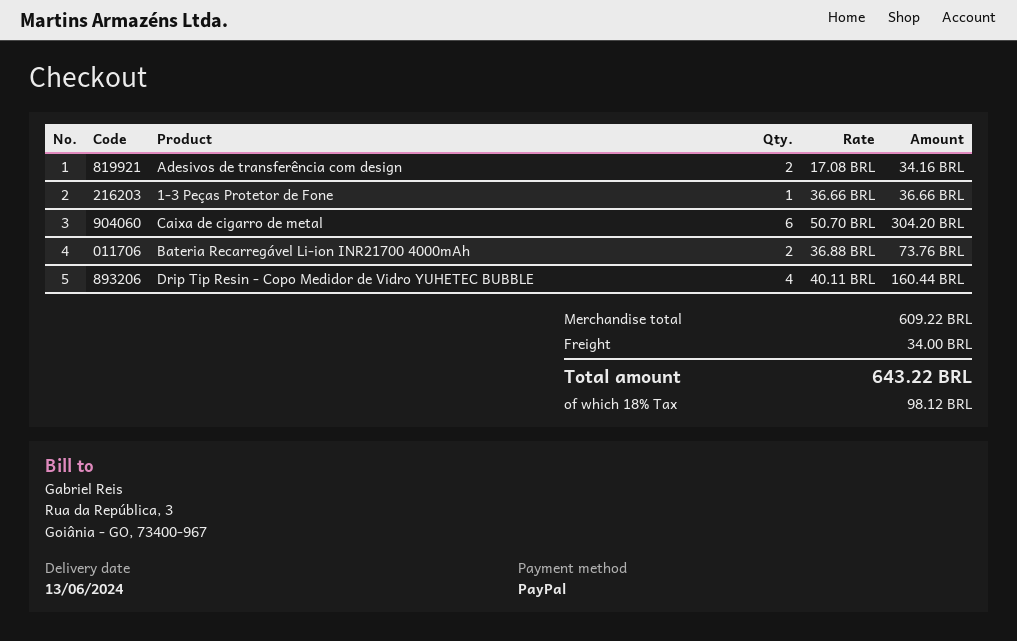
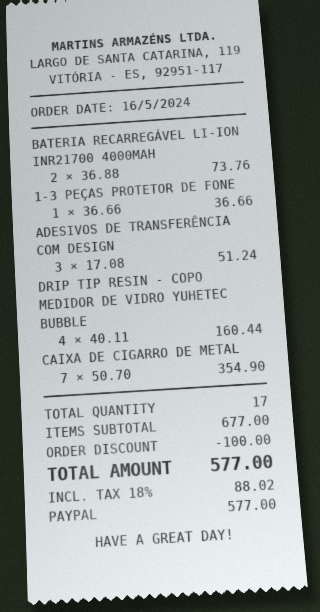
Adesivos de transferência com design: 2 x 17.08 = 34.16 -> 3 x 17.08 = 51.24
Caixa de cigarro de metal: 6 x 50.70 = 304.20 -> 7 x 50.70 = 354.90
subtotal: 609.22 -> 677.00
discount: none -> 100.00
shipping: 34.00 -> none
tax: 18% = 98.12 -> 18% = 88.02
total: 643.22 -> 577.00

